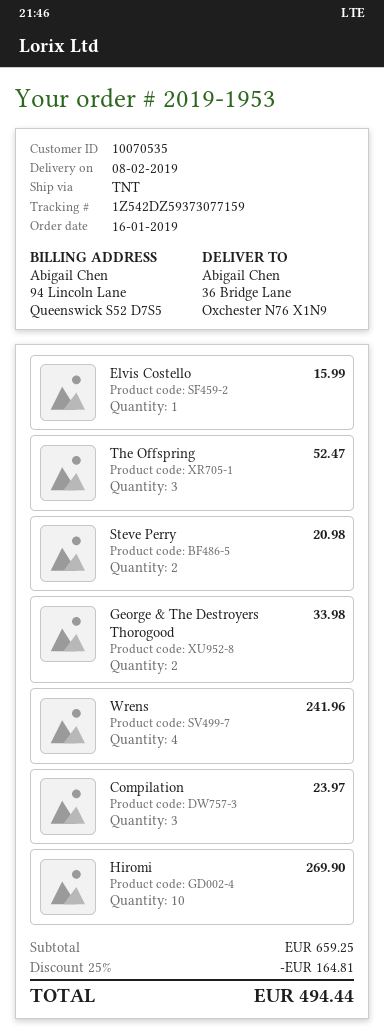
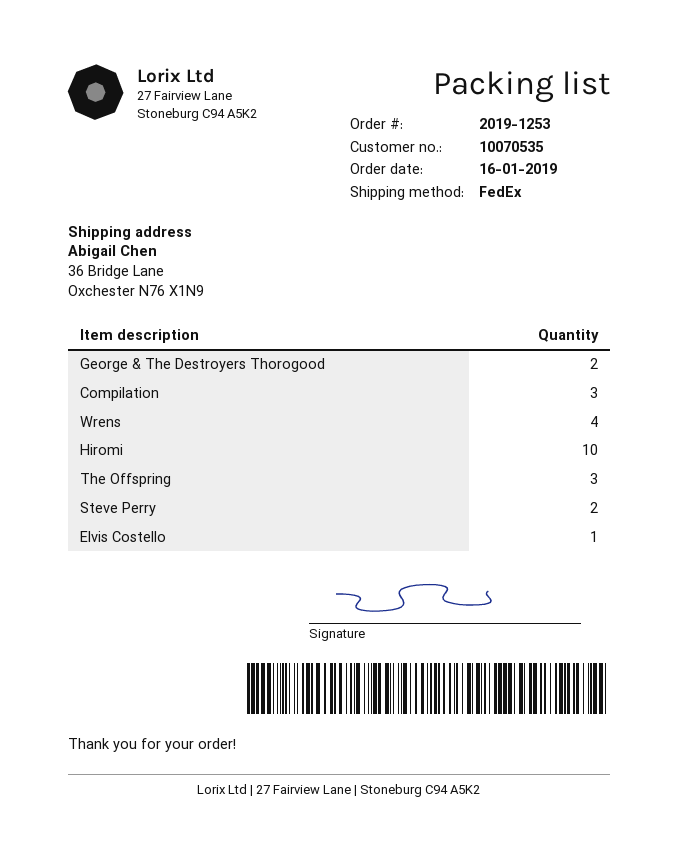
order number: 2019-1953 -> 2019-1253
shipping method: TNT -> FedEx

